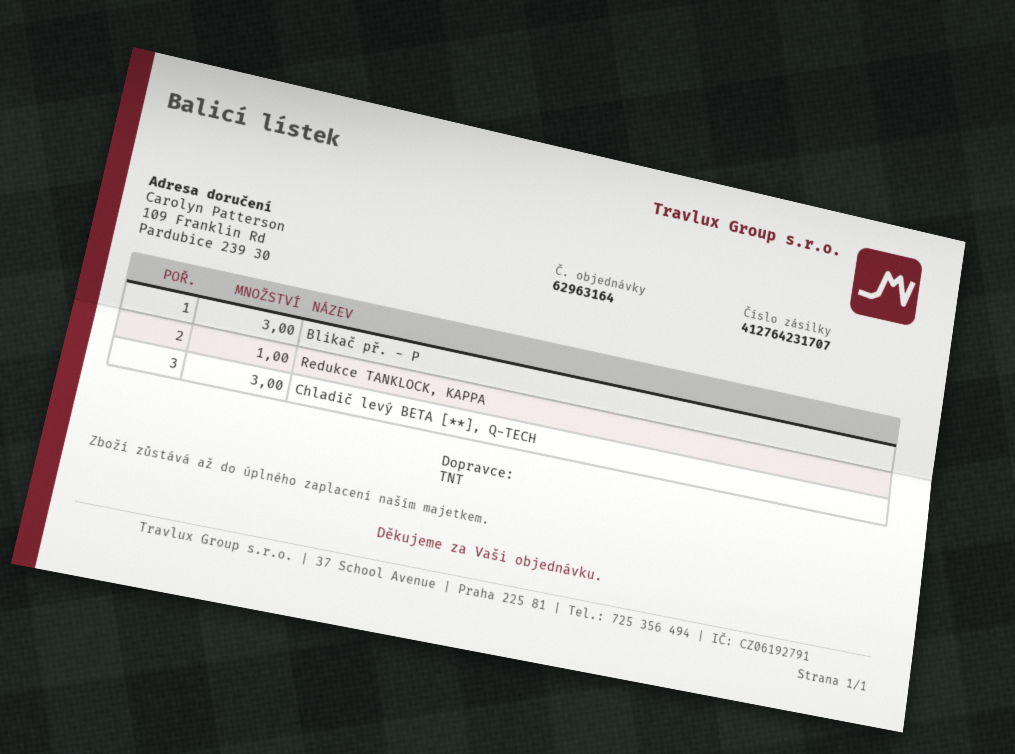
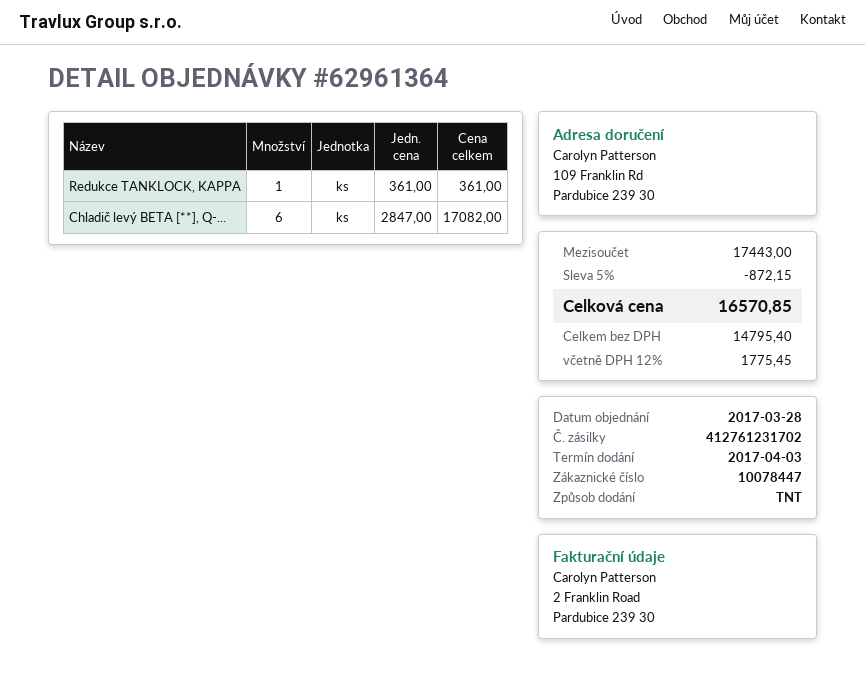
order number: 62963164 -> 62961364
tracking number: 412764231707 -> 412761231702
Blikač př. - P: 3 -> none
Chladič levý BETA [**], Q-TECH: 3 -> 6

